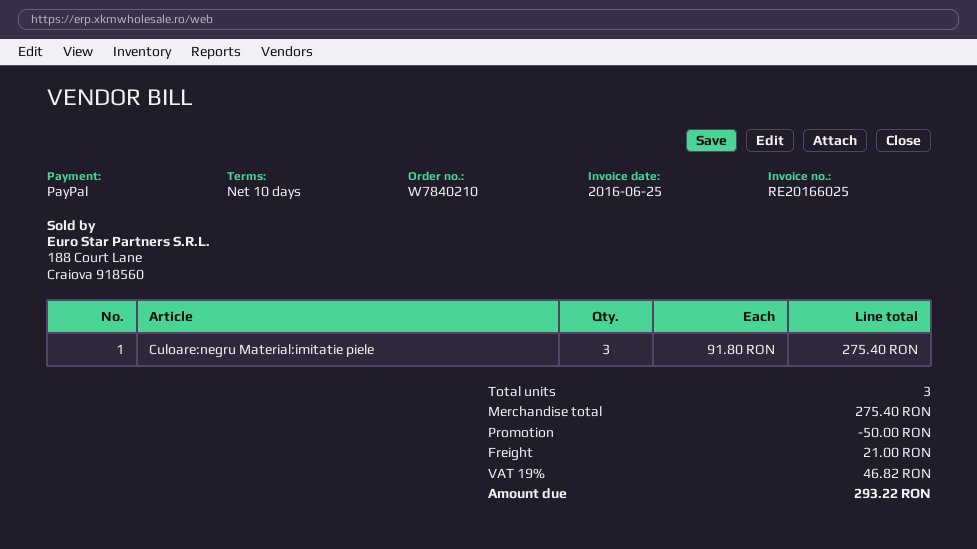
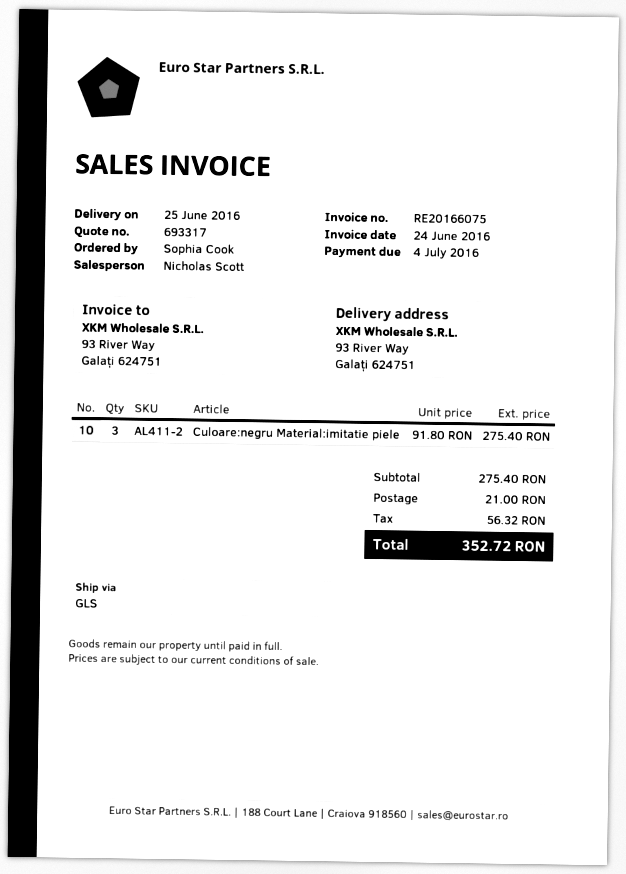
invoice number: RE20166025 -> RE20166075
invoice date: 2016-06-25 -> 2016-06-24
discount: 50.00 -> none
tax: 46.82 -> 56.32
total: 293.22 -> 352.72

